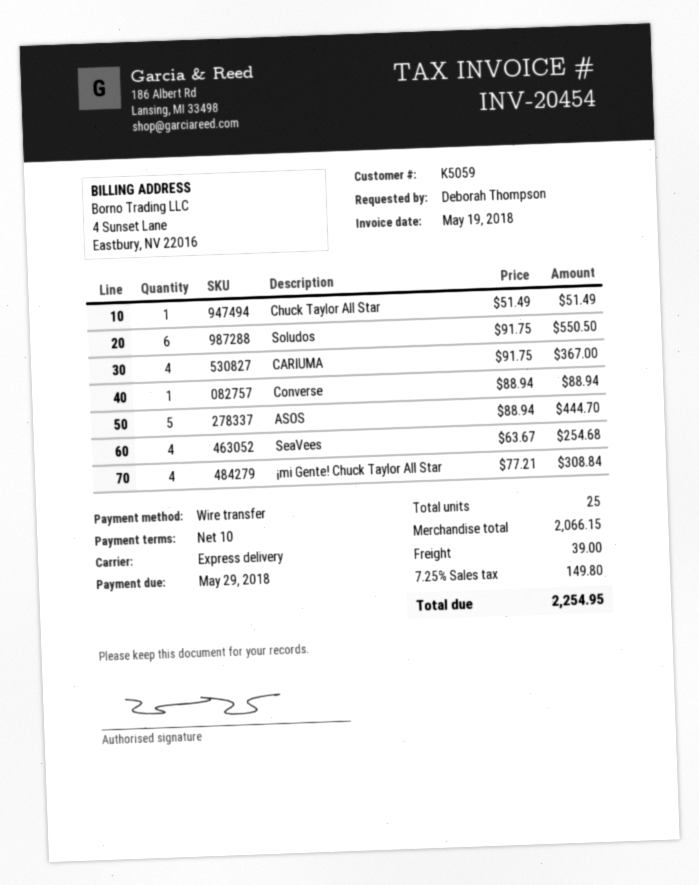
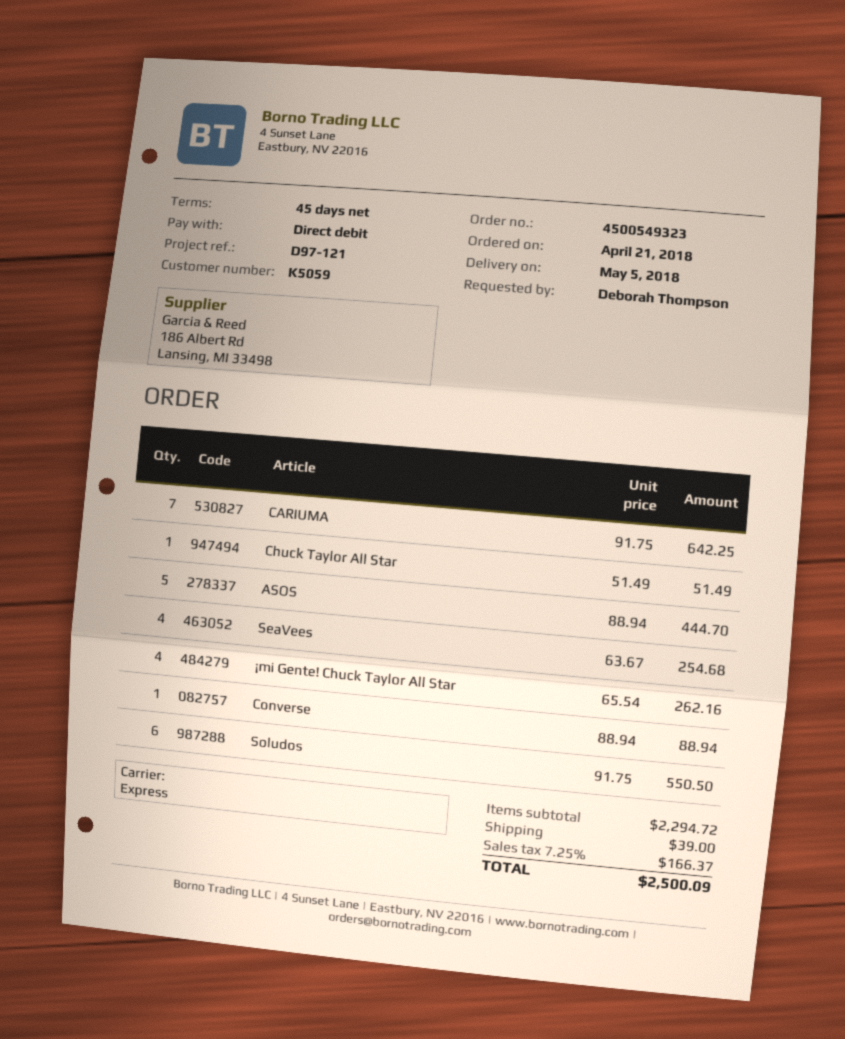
payment terms: 10 days -> 45 days
payment method: bank transfer -> direct debit
CARIUMA: 4 x 91.75 = 367.00 -> 7 x 91.75 = 642.25
¡mi Gente! Chuck Taylor All Star: 4 x 77.21 = 308.84 -> 4 x 65.54 = 262.16
subtotal: 2066.15 -> 2294.72
tax: 7.25% = 149.80 -> 7.25% = 166.37
total: 2254.95 -> 2500.09

